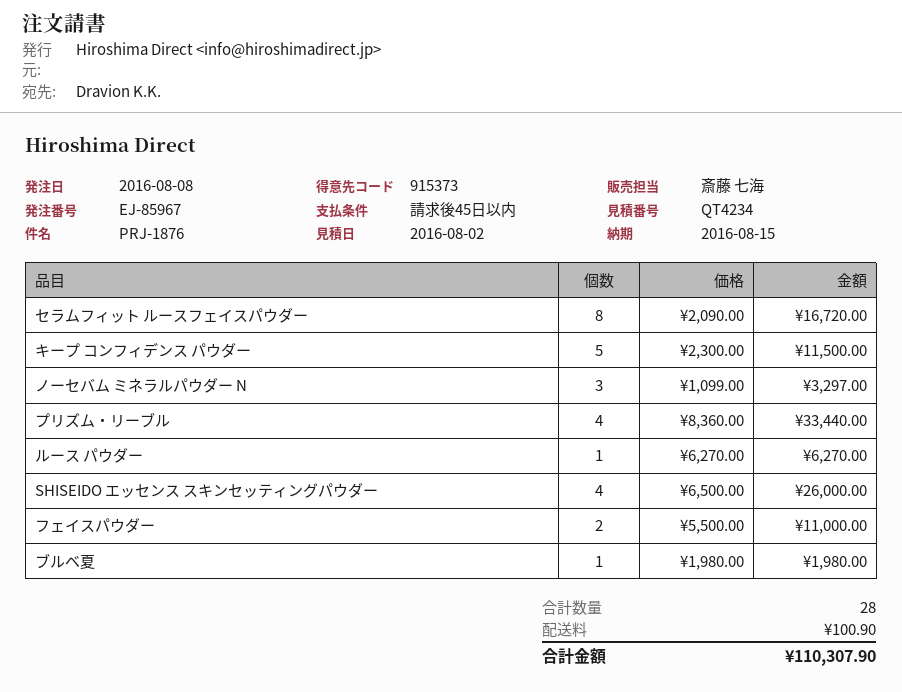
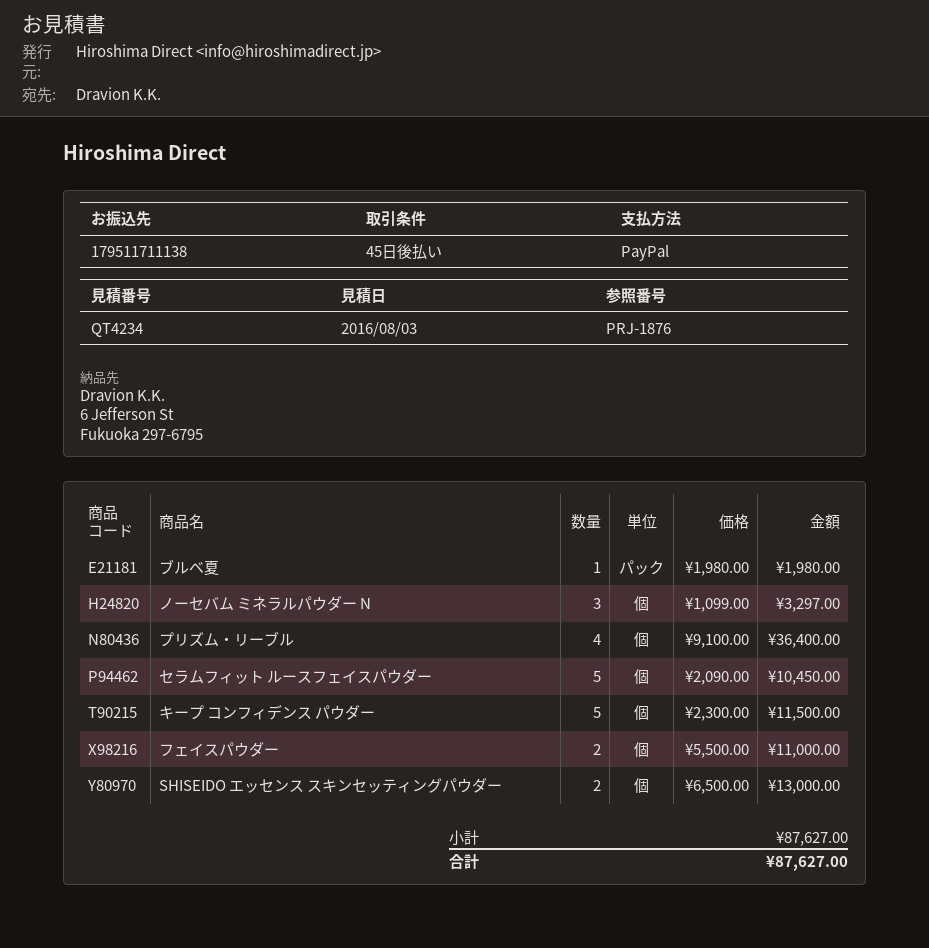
quote date: 2016-08-02 -> 2016-08-03
セラムフィット ルースフェイスパウダー: 8 x 2090.00 = 16720.00 -> 5 x 2090.00 = 10450.00
プリズム・リーブル: 4 x 8360.00 = 33440.00 -> 4 x 9100.00 = 36400.00
ルース パウダー: 1 x 6270.00 = 6270.00 -> none
SHISEIDO エッセンス スキンセッティングパウダー: 4 x 6500.00 = 26000.00 -> 2 x 6500.00 = 13000.00
shipping: 100.90 -> none
total: 110307.90 -> 87627.00

